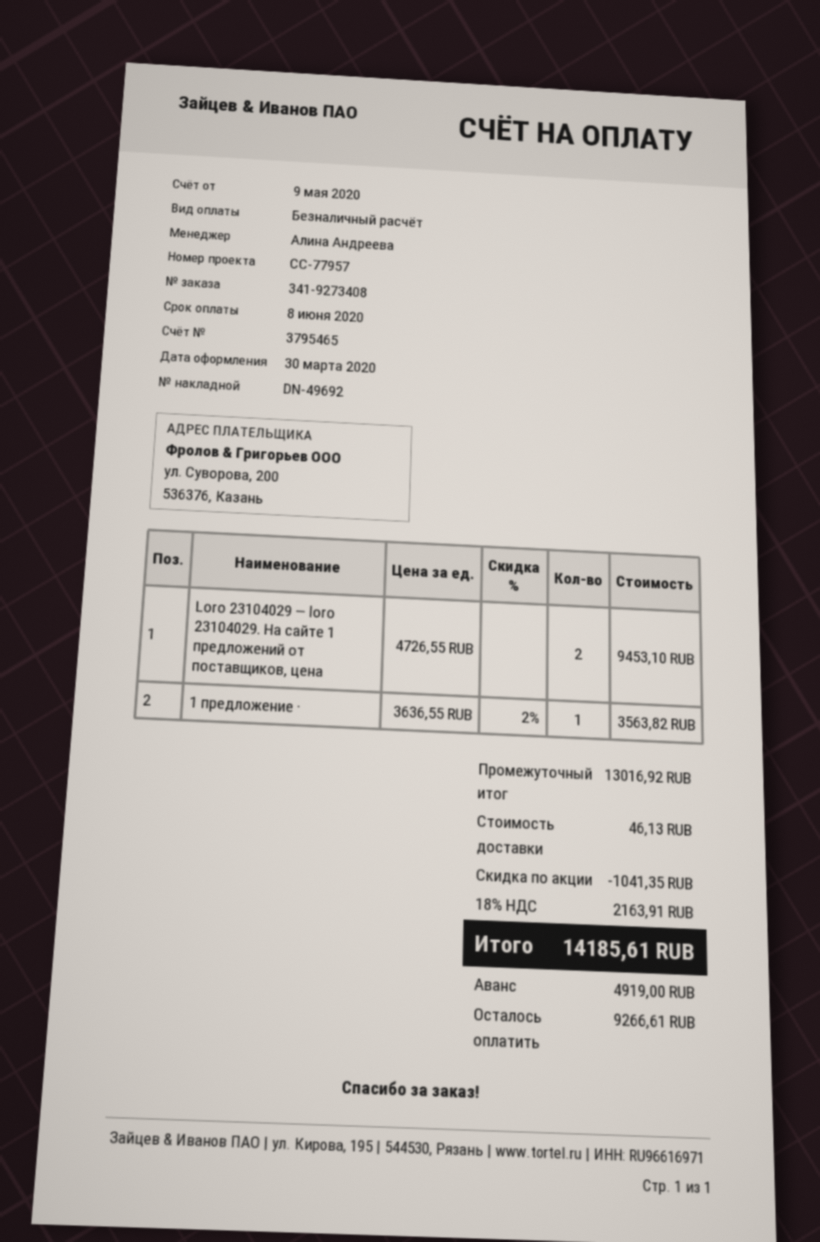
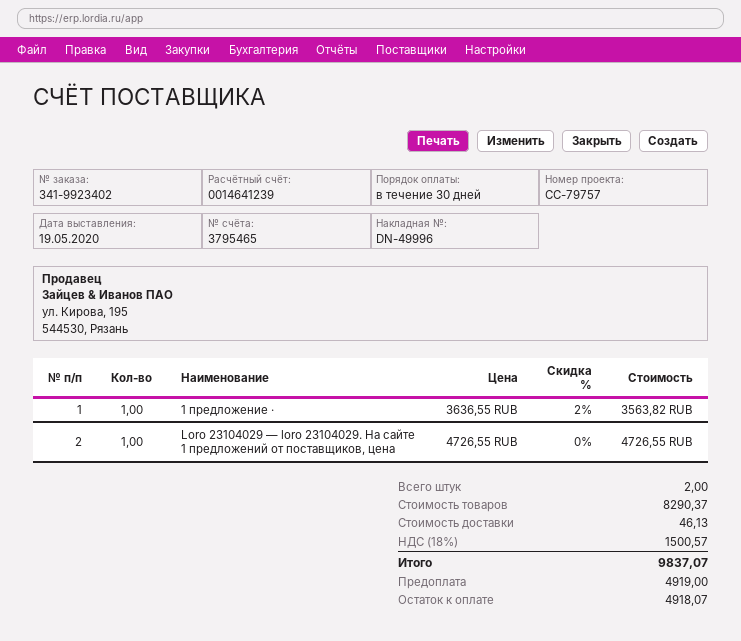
order number: 341-9273408 -> 341-9923402
delivery note number: DN-49692 -> DN-49996
invoice date: 2020-05-09 -> 2020-05-19
reference: CC-77957 -> CC-79757
Loro 23104029 — loro 23104029. На сайте 1 предложений от поставщиков, цена: 2 x 4726.55 = 9453.10 -> 1 x 4726.55 = 4726.55
subtotal: 13016.92 -> 8290.37
discount: 1041.35 -> none
tax: 18% = 2163.91 -> 18% = 1500.57
total: 14185.61 -> 9837.07
balance: 9266.61 -> 4918.07

